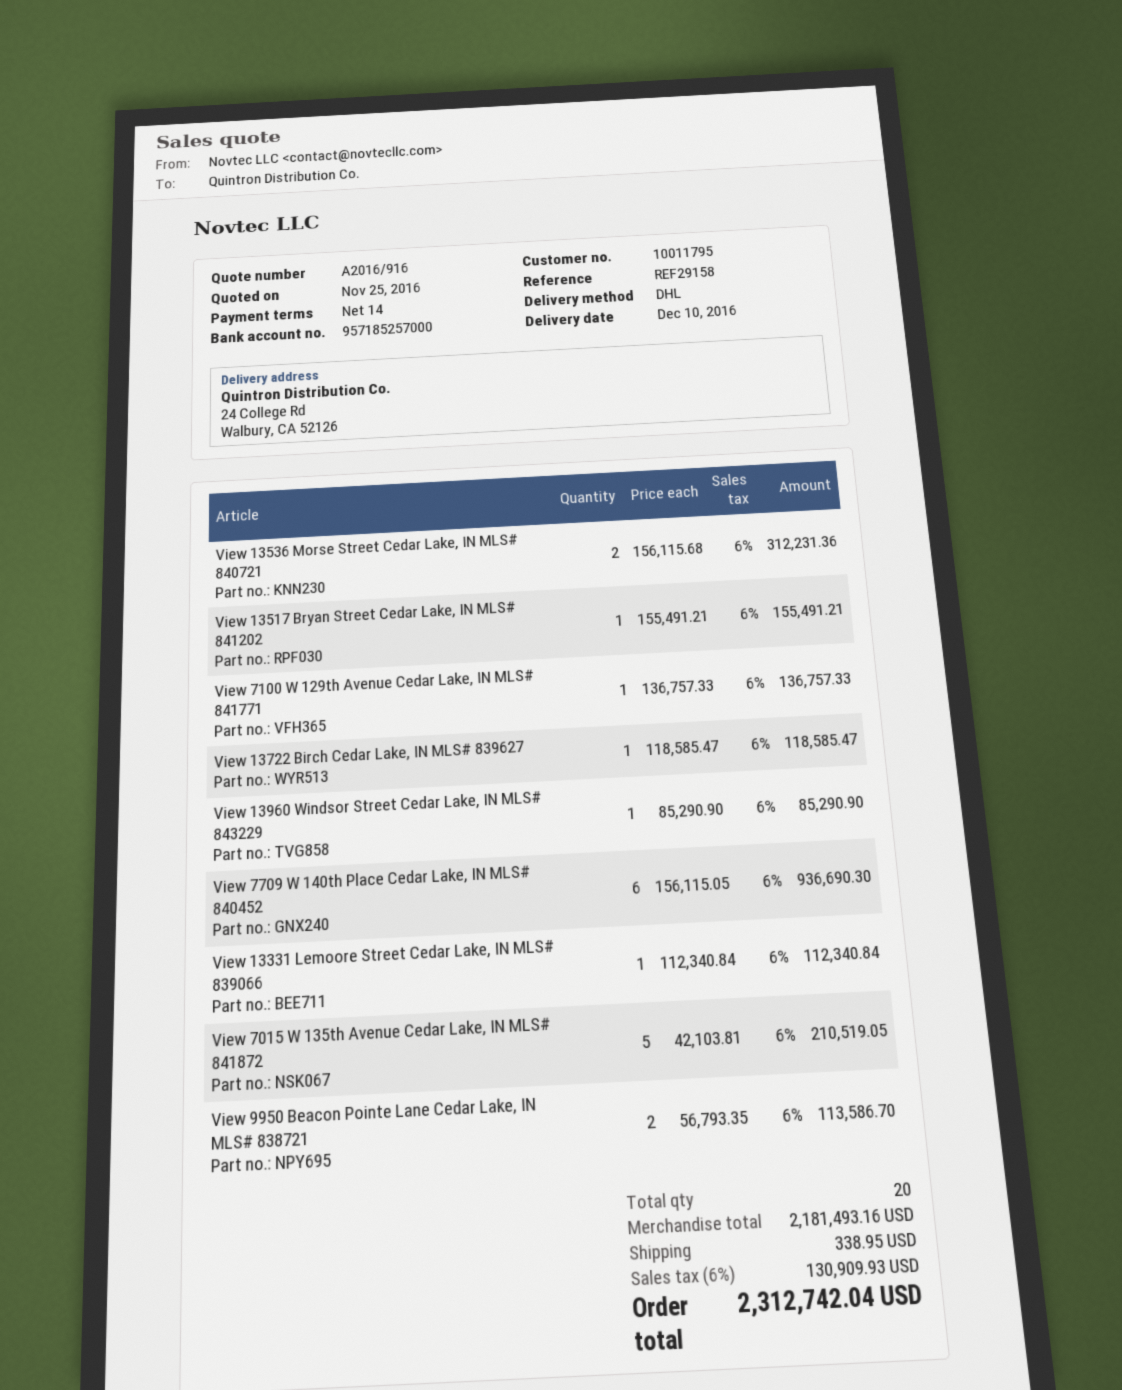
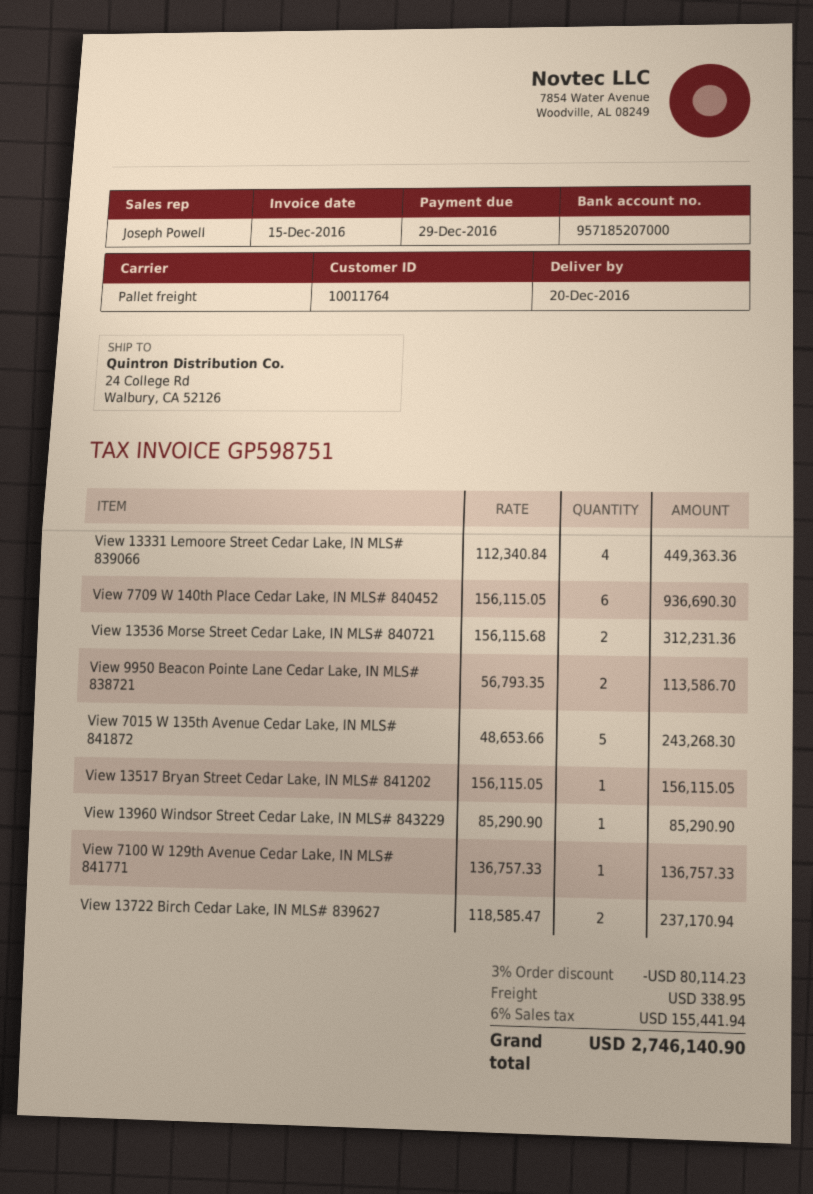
delivery date: 2016-12-10 -> 2016-12-20
customer number: 10011795 -> 10011764
bank account: 957185257000 -> 957185207000
shipping method: DHL -> pallet freight
View 13517 Bryan Street Cedar Lake, IN MLS# 841202: 1 x 155491.21 = 155491.21 -> 1 x 156115.05 = 156115.05
View 13722 Birch Cedar Lake, IN MLS# 839627: 1 x 118585.47 = 118585.47 -> 2 x 118585.47 = 237170.94
View 13331 Lemoore Street Cedar Lake, IN MLS# 839066: 1 x 112340.84 = 112340.84 -> 4 x 112340.84 = 449363.36
View 7015 W 135th Avenue Cedar Lake, IN MLS# 841872: 5 x 42103.81 = 210519.05 -> 5 x 48653.66 = 243268.30
discount: none -> 3% = 80114.23
tax: 6% = 130909.93 -> 6% = 155441.94
total: 2312742.04 -> 2746140.90

